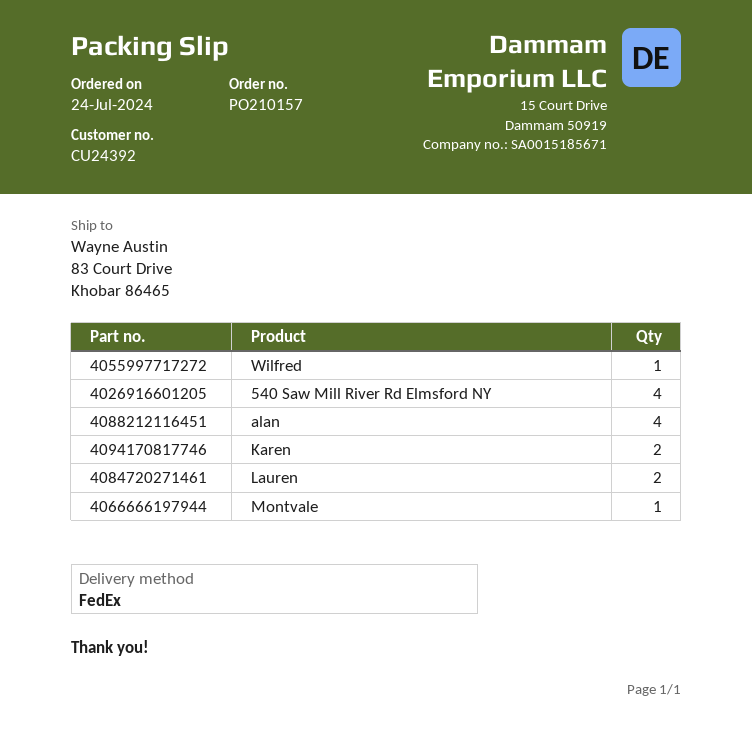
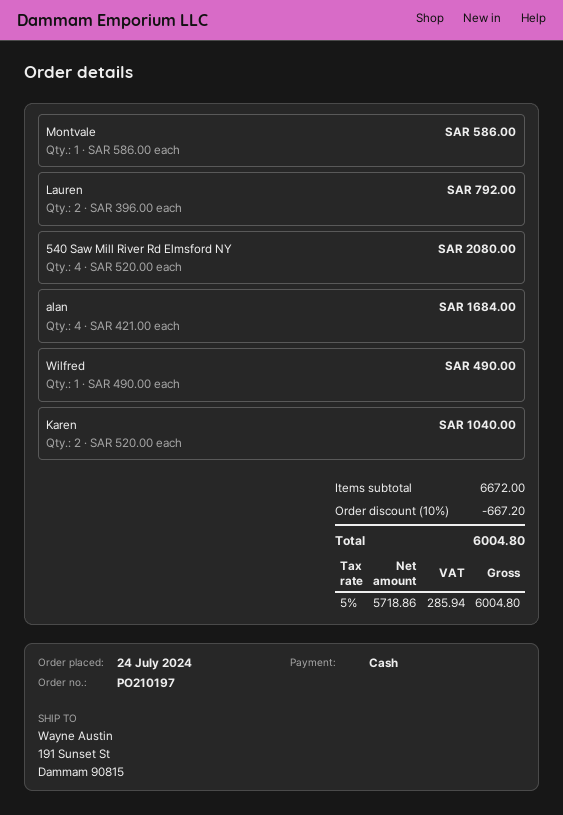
order number: PO210157 -> PO210197
ship to: 83 Court Drive, Khobar 86465 -> 191 Sunset St, Dammam 90815

